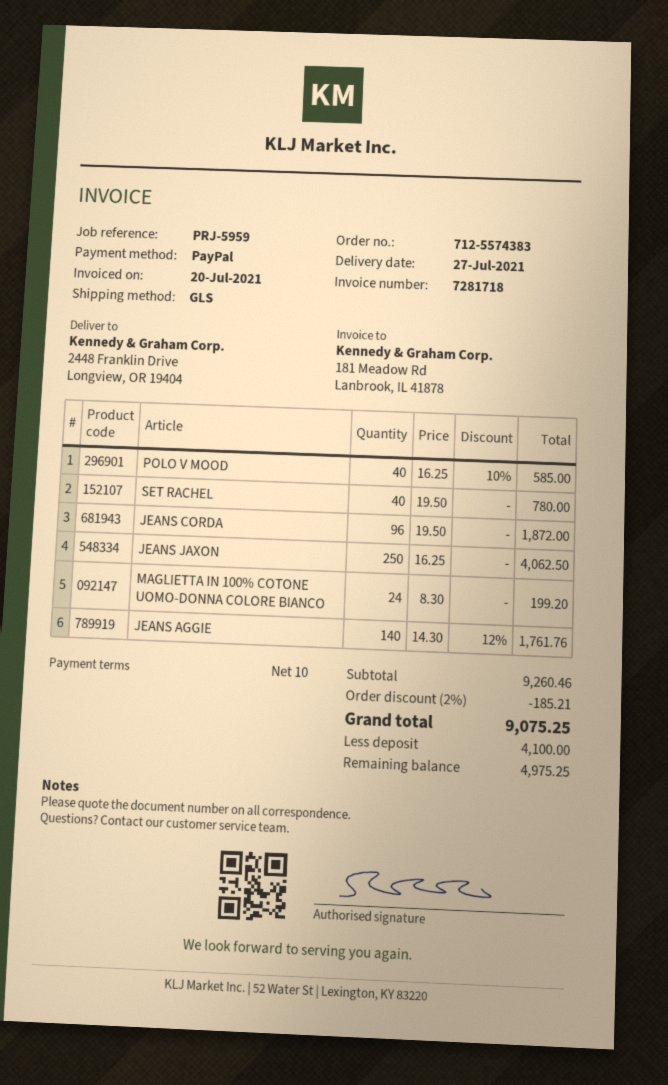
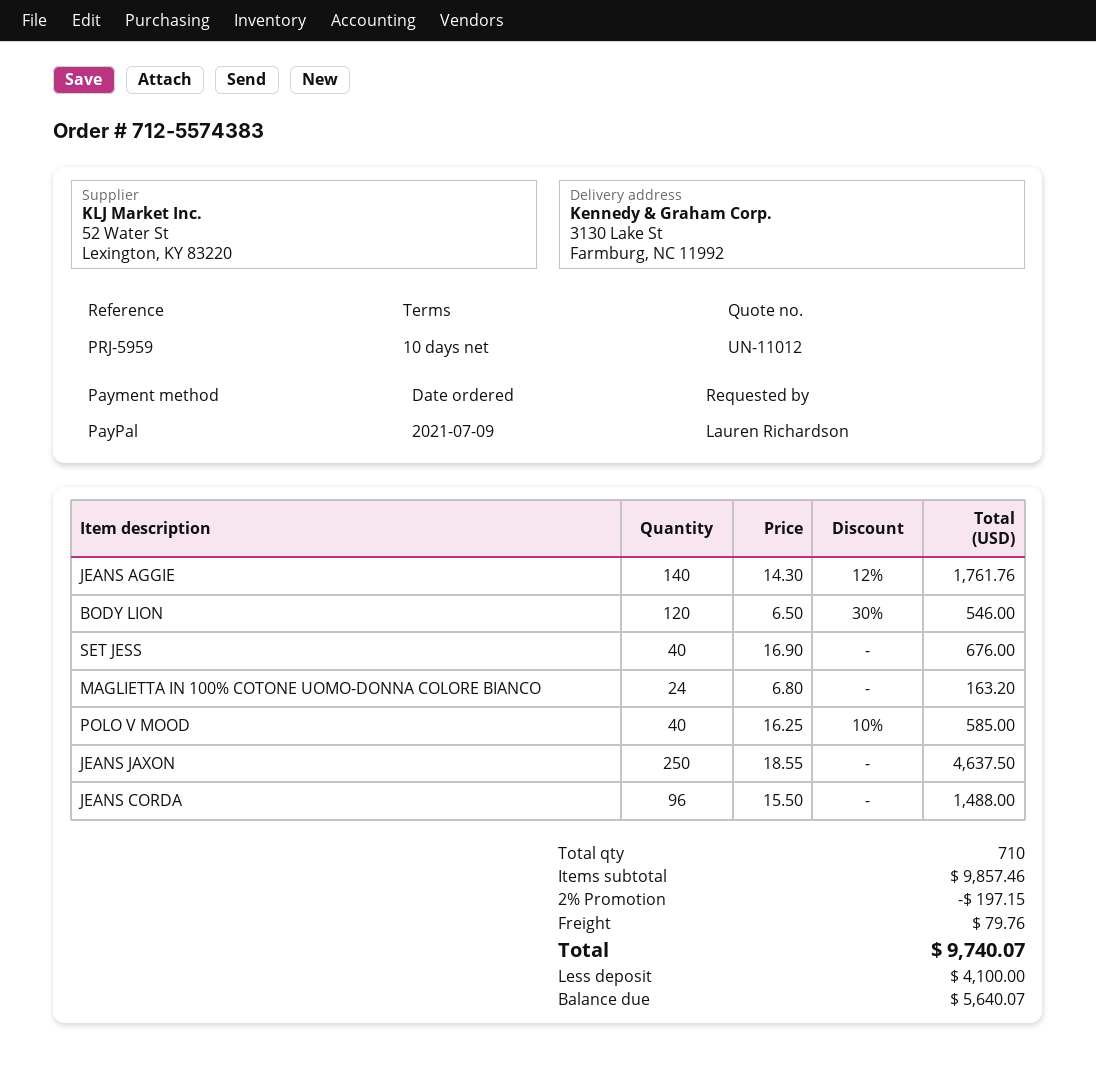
ship to: 2448 Franklin Drive, Longview, OR 19404 -> 3130 Lake St, Farmburg, NC 11992
SET RACHEL: 40 x 19.50 = 780.00 -> none
JEANS CORDA: 96 x 19.50 = 1872.00 -> 96 x 15.50 = 1488.00
JEANS JAXON: 250 x 16.25 = 4062.50 -> 250 x 18.55 = 4637.50
MAGLIETTA IN 100% COTONE UOMO-DONNA COLORE BIANCO: 24 x 8.30 = 199.20 -> 24 x 6.80 = 163.20
BODY LION: none -> 120 x 6.50 - 30% = 546.00
SET JESS: none -> 40 x 16.90 = 676.00
subtotal: 9260.46 -> 9857.46
discount: 2% = 185.21 -> 2% = 197.15
shipping: none -> 79.76
total: 9075.25 -> 9740.07
balance: 4975.25 -> 5640.07

